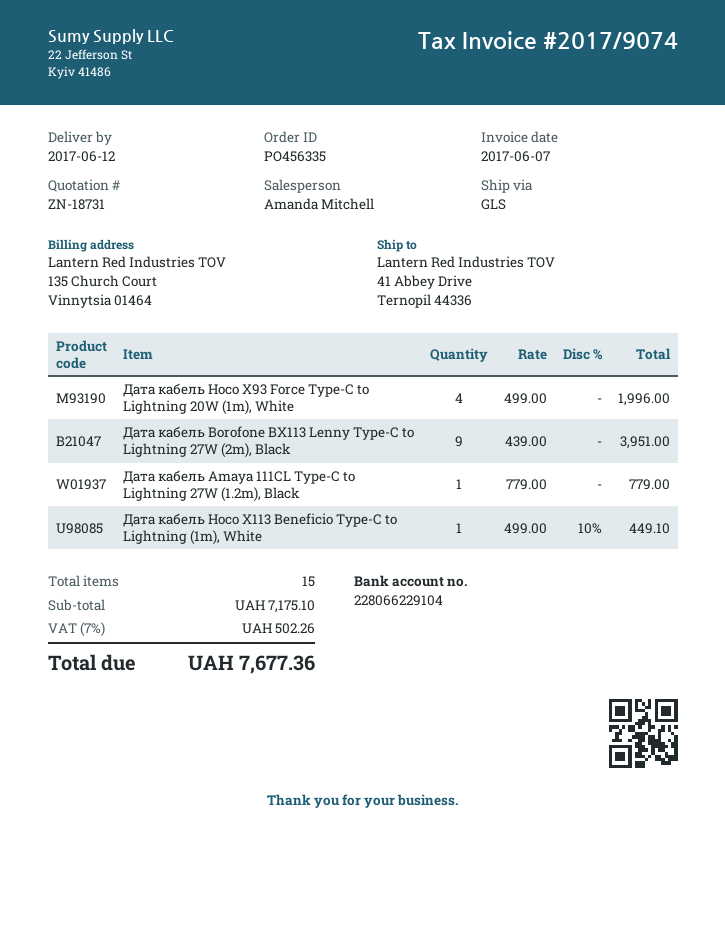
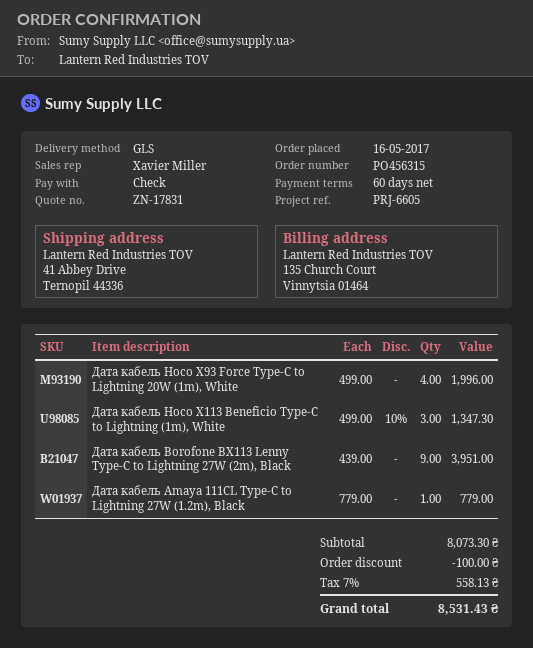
quote number: ZN-18731 -> ZN-17831
order number: PO456335 -> PO456315
sales rep: Amanda Mitchell -> Xavier Miller
Дата кабель Hoco X113 Beneficio Type-C to Lightning (1m), White: 1 x 499.00 - 10% = 449.10 -> 3 x 499.00 - 10% = 1347.30
subtotal: 7175.10 -> 8073.30
discount: none -> 100.00
tax: 7% = 502.26 -> 7% = 558.13
total: 7677.36 -> 8531.43

